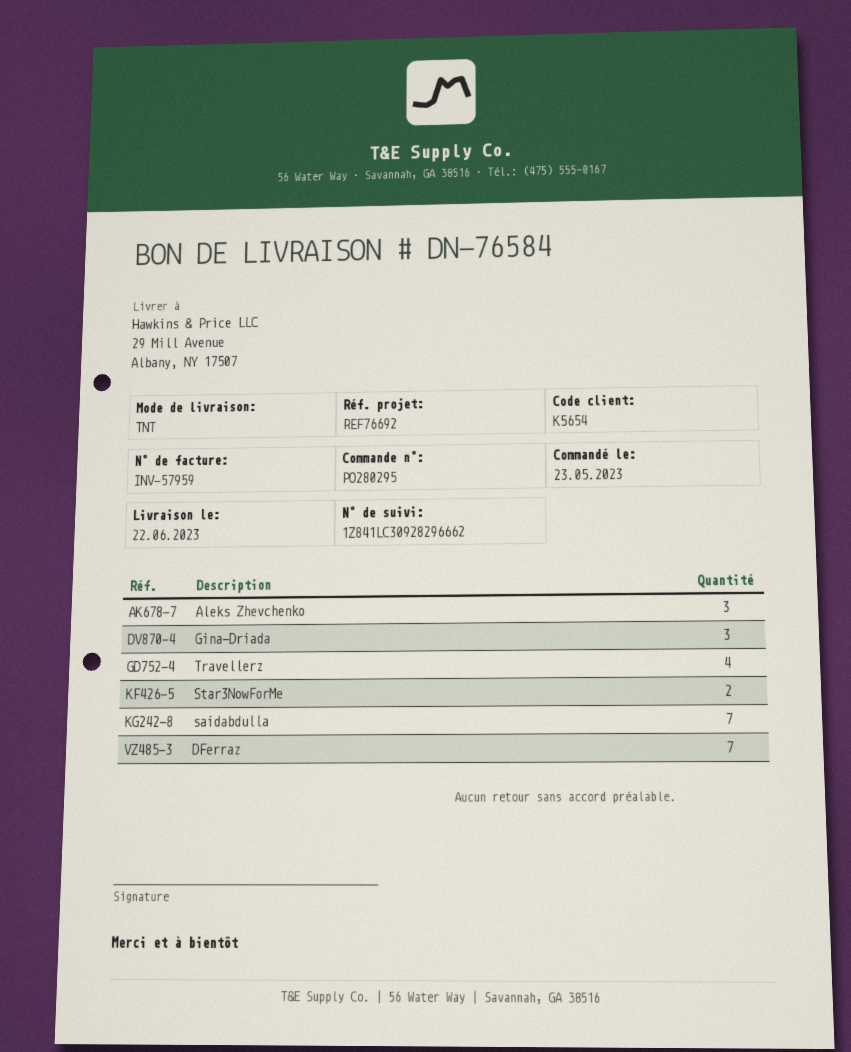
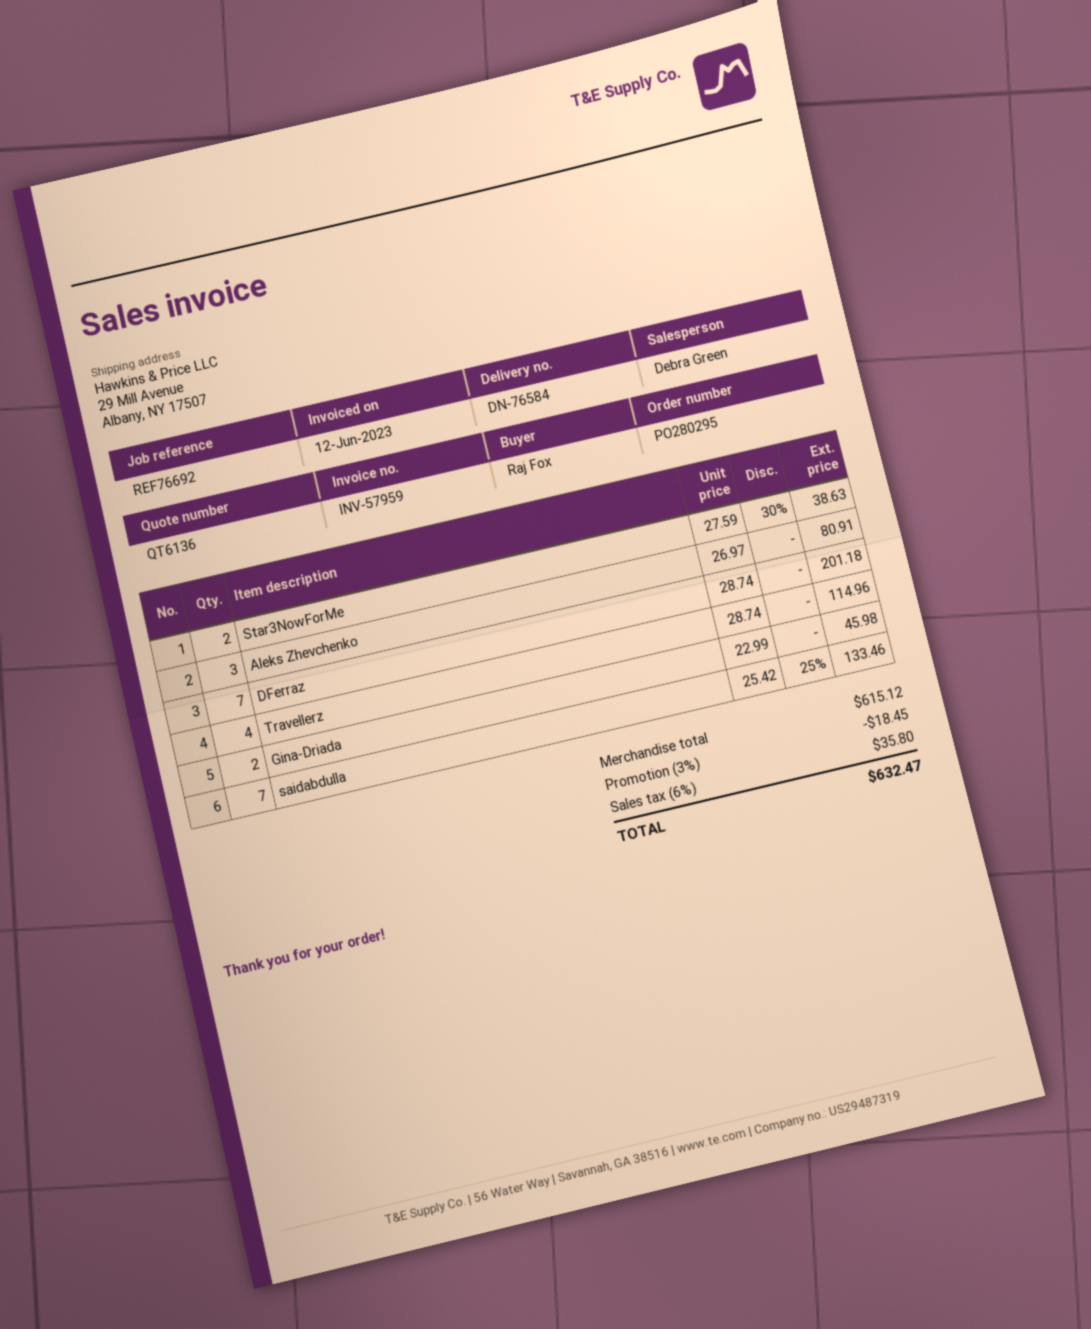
Gina-Driada: 3 -> 2

